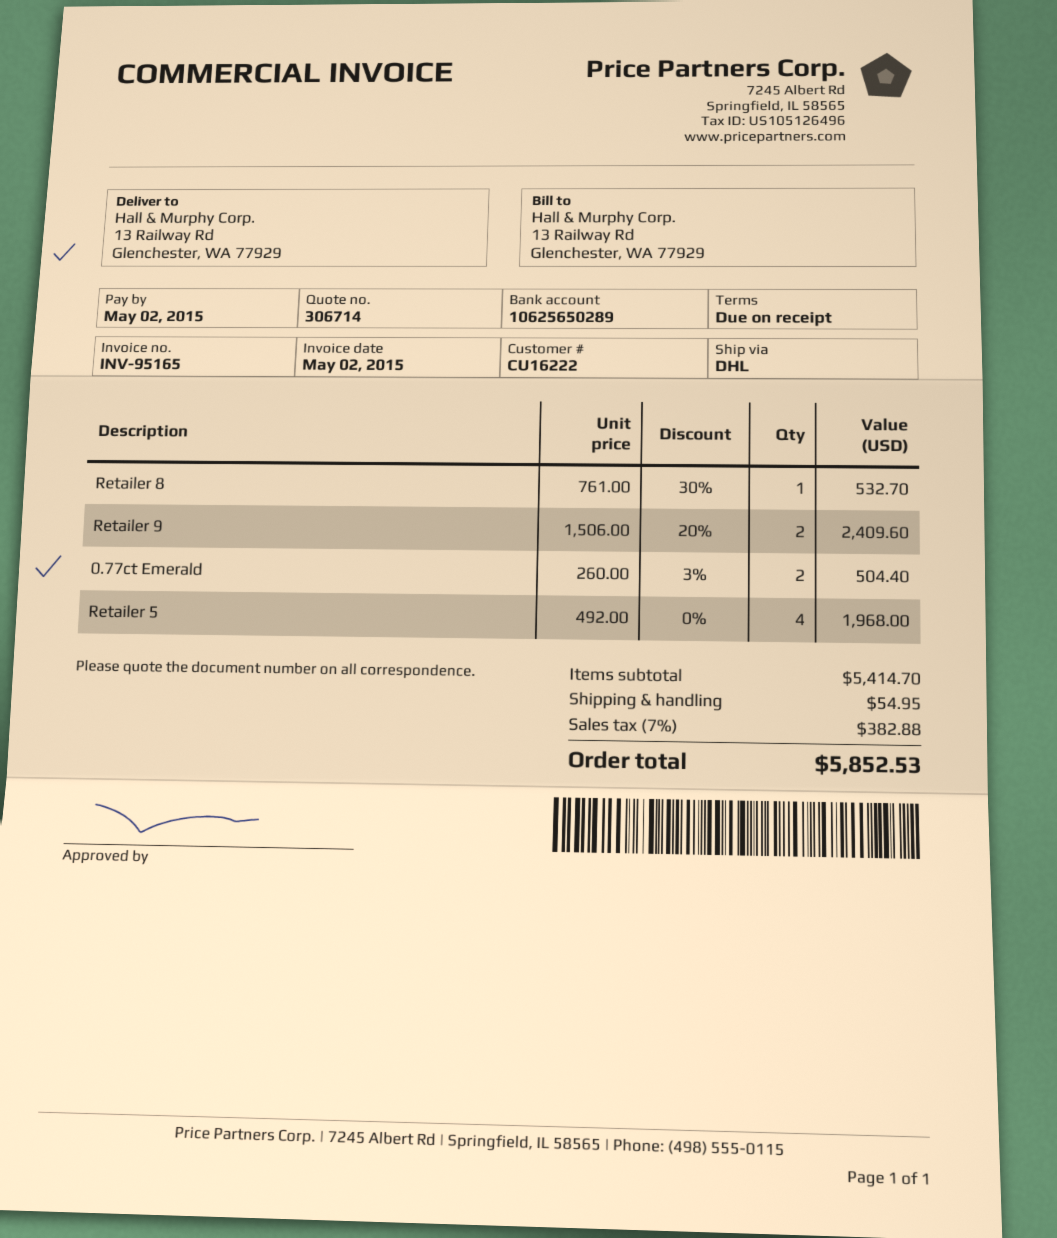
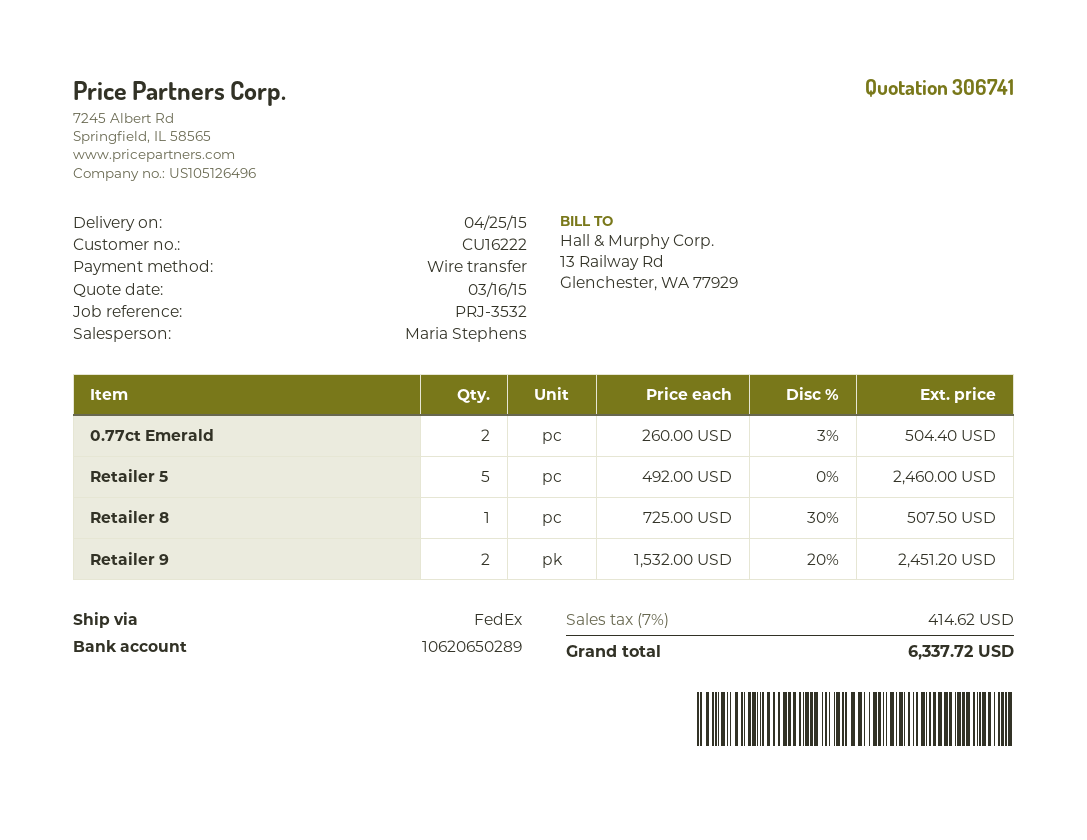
quote number: 306714 -> 306741
bank account: 10625650289 -> 10620650289
shipping method: DHL -> FedEx
Retailer 8: 1 x 761.00 - 30% = 532.70 -> 1 x 725.00 - 30% = 507.50
Retailer 9: 2 x 1506.00 - 20% = 2409.60 -> 2 x 1532.00 - 20% = 2451.20
Retailer 5: 4 x 492.00 = 1968.00 -> 5 x 492.00 = 2460.00
shipping: 54.95 -> none
tax: 7% = 382.88 -> 7% = 414.62
total: 5852.53 -> 6337.72

